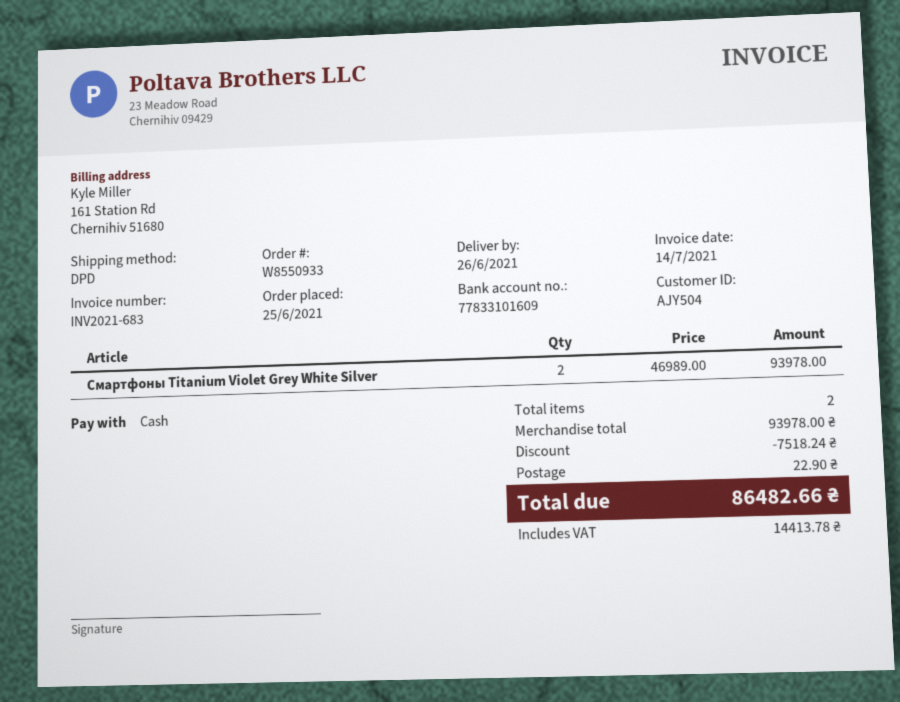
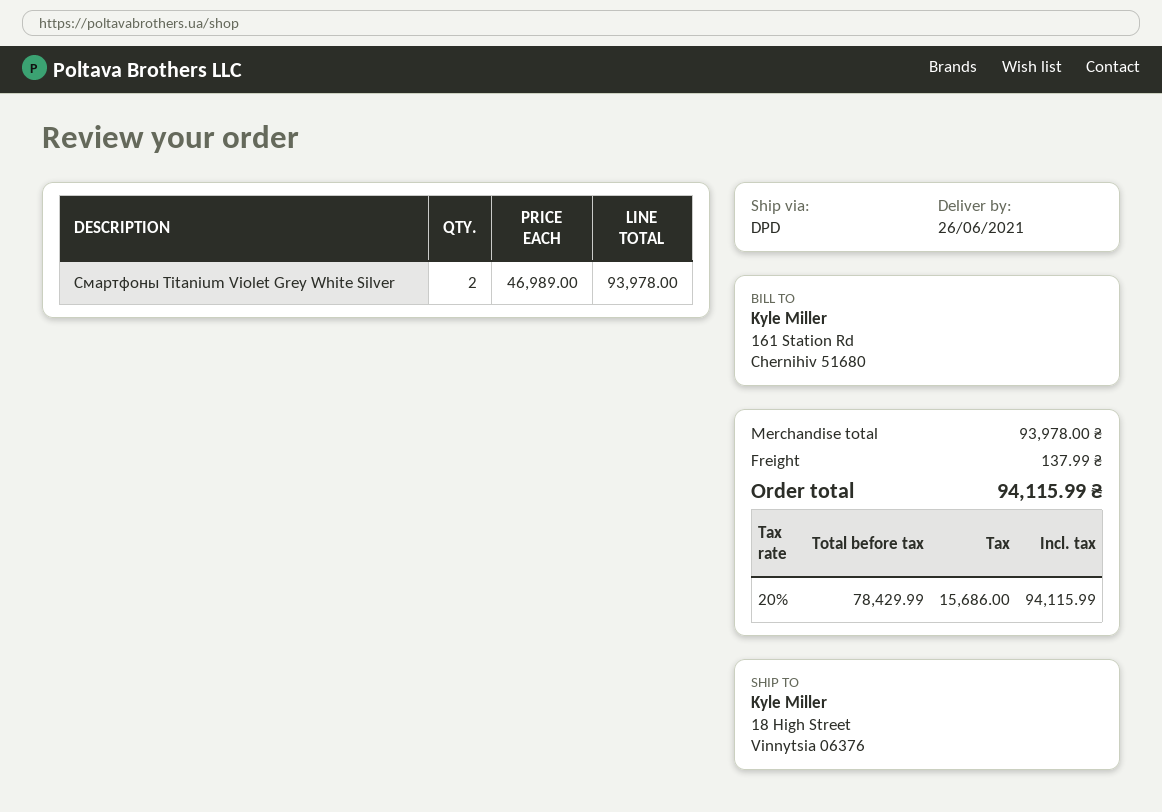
discount: 7518.24 -> none
shipping: 22.90 -> 137.99
tax: 14413.78 -> 15686.00
total: 86482.66 -> 94115.99

